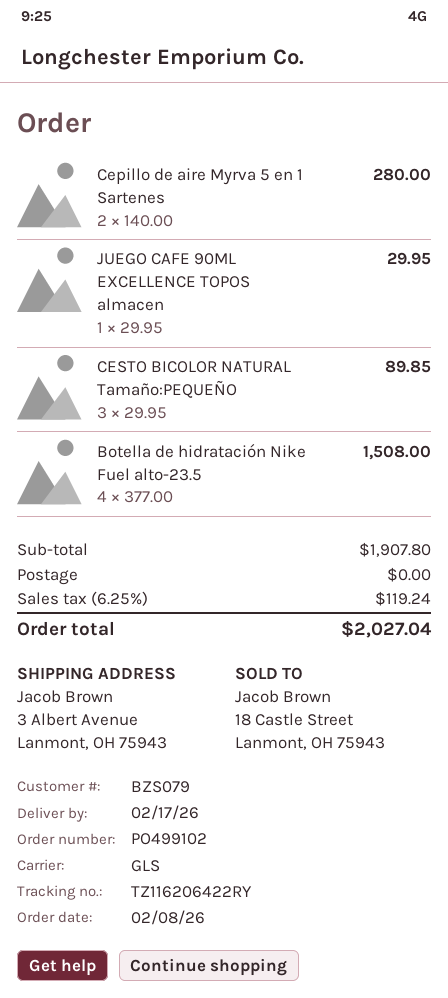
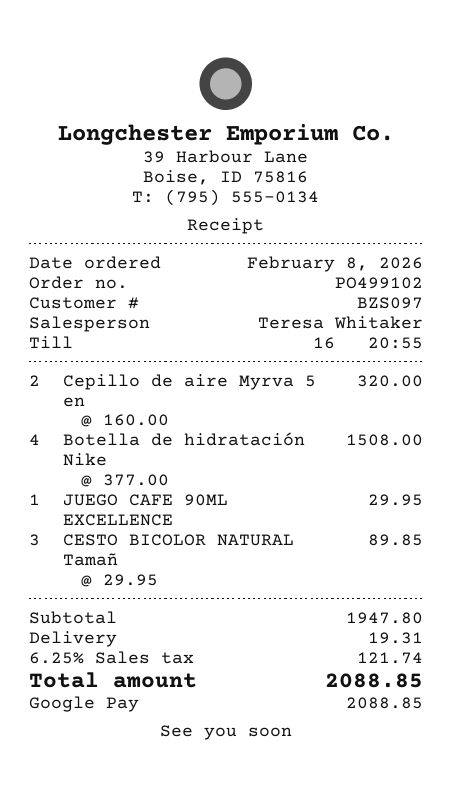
customer number: BZS079 -> BZS097
Cepillo de aire Myrva 5 en 1 Sartenes: 2 x 140.00 = 280.00 -> 2 x 160.00 = 320.00
subtotal: 1907.80 -> 1947.80
shipping: 0.00 -> 19.31
tax: 6.25% = 119.24 -> 6.25% = 121.74
total: 2027.04 -> 2088.85

